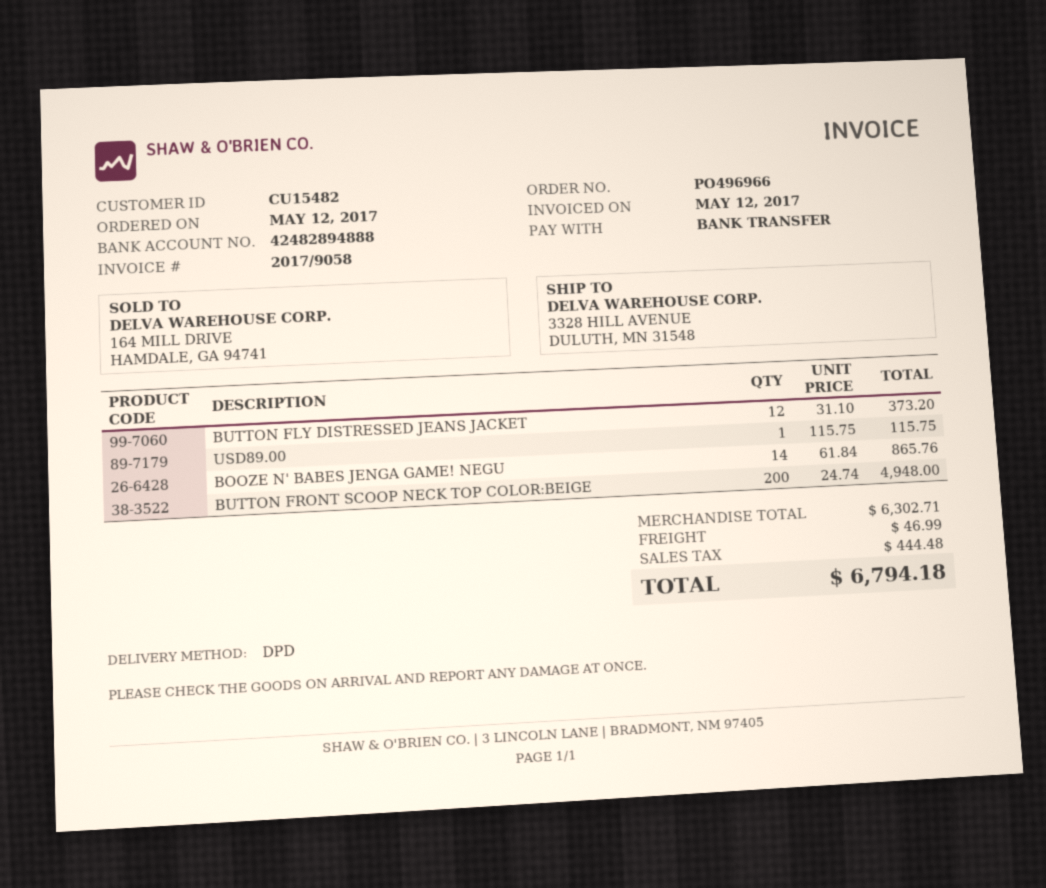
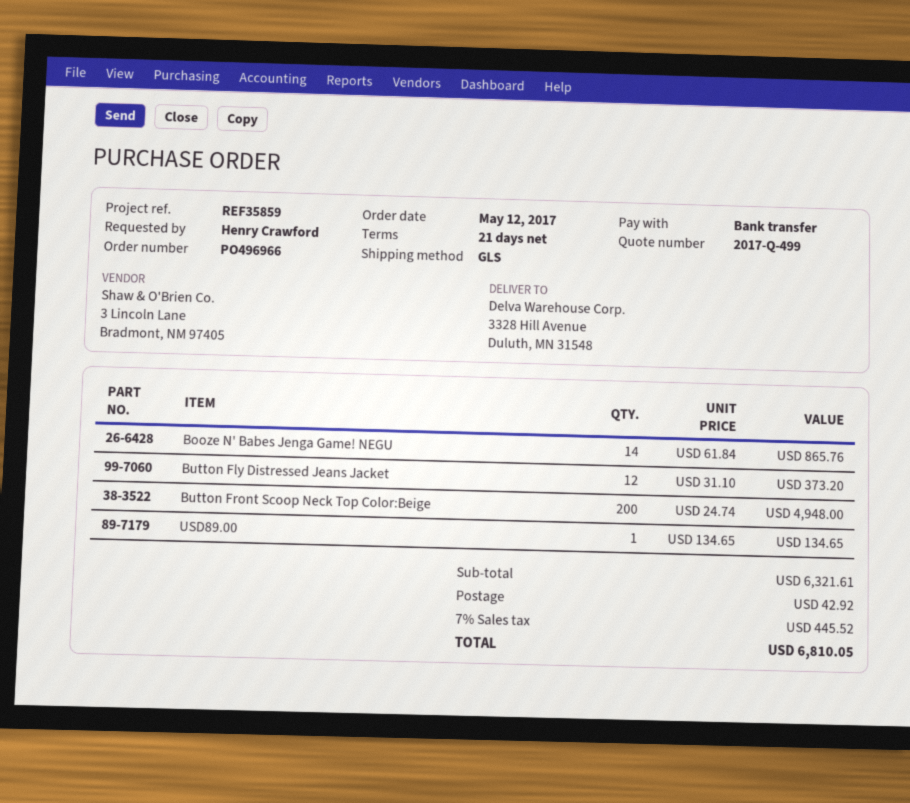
shipping method: DPD -> GLS
USD89.00: 1 x 115.75 = 115.75 -> 1 x 134.65 = 134.65
subtotal: 6302.71 -> 6321.61
shipping: 46.99 -> 42.92
tax: 444.48 -> 445.52
total: 6794.18 -> 6810.05

